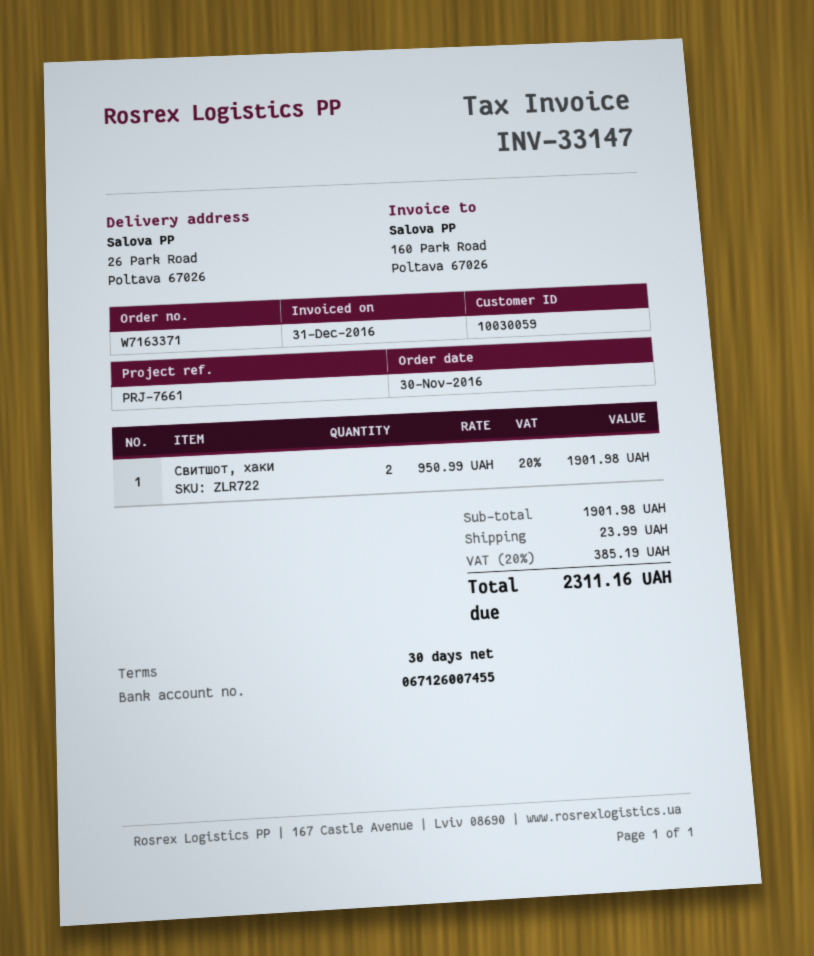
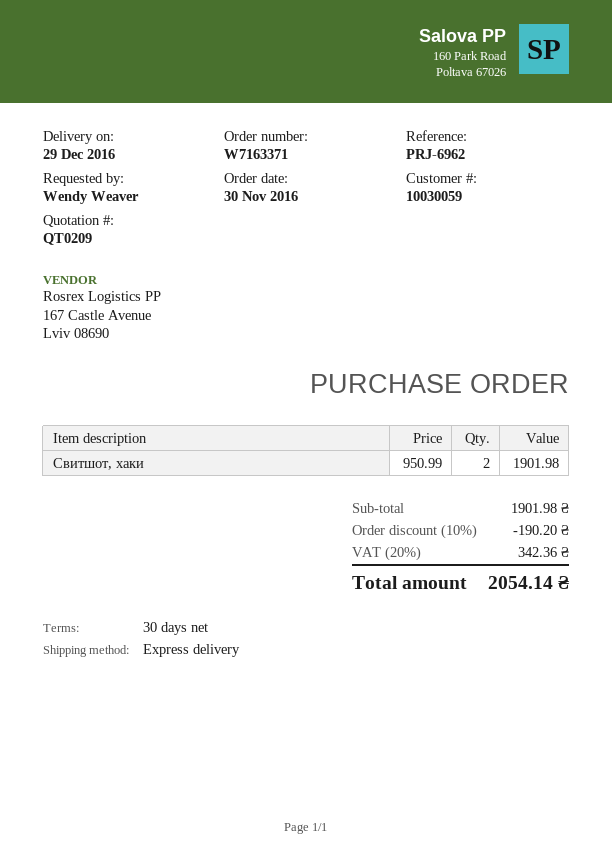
reference: PRJ-7661 -> PRJ-6962
discount: none -> 10% = 190.20
shipping: 23.99 -> none
tax: 20% = 385.19 -> 20% = 342.36
total: 2311.16 -> 2054.14

